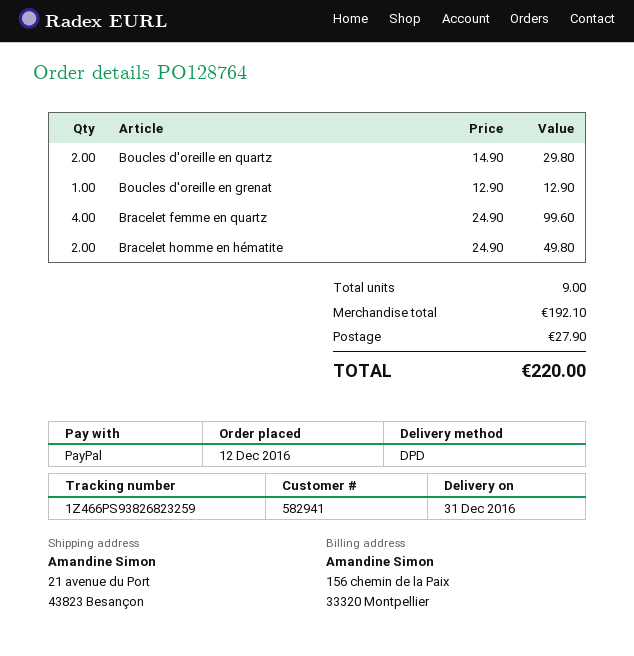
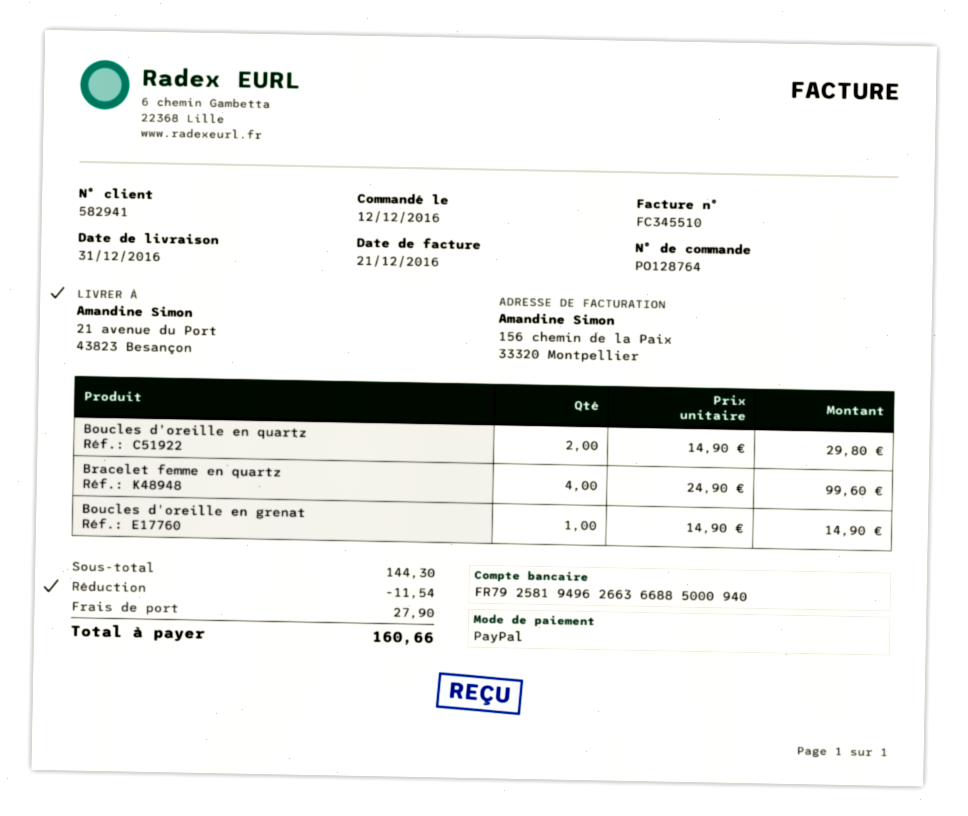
Boucles d'oreille en grenat: 1 x 12.90 = 12.90 -> 1 x 14.90 = 14.90
Bracelet homme en hématite: 2 x 24.90 = 49.80 -> none
subtotal: 192.10 -> 144.30
discount: none -> 11.54
total: 220.00 -> 160.66

